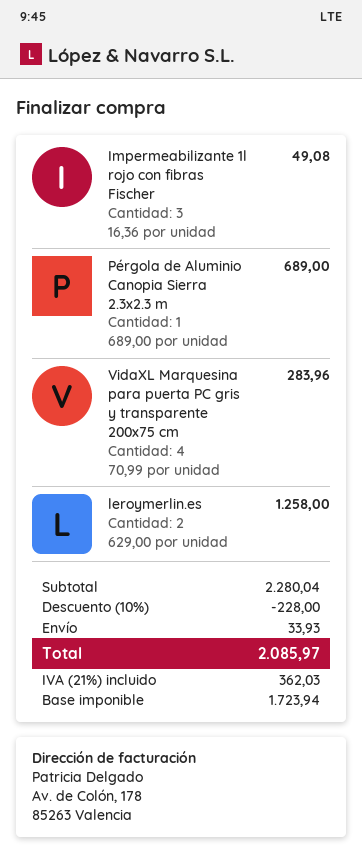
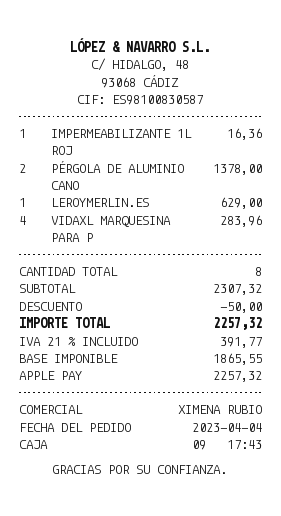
Impermeabilizante 1l rojo con fibras Fischer: 3 for 49.08 -> 1 for 16.36
Pérgola de Aluminio Canopia Sierra 2.3x2.3 m: 1 for 689.00 -> 2 for 1378.00
leroymerlin.es: 2 for 1258.00 -> 1 for 629.00
subtotal: 2280.04 -> 2307.32
discount: 228.00 -> 50.00
shipping: 33.93 -> none
net: 1723.94 -> 1865.55
tax: 21% = 362.03 -> 21% = 391.77
total: 2085.97 -> 2257.32

